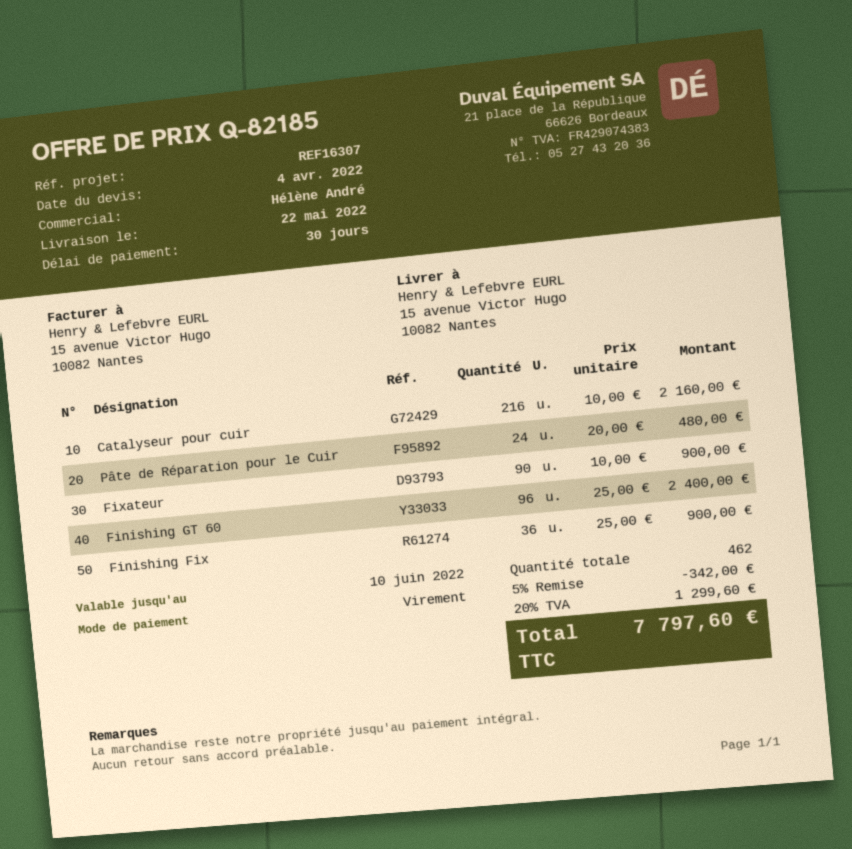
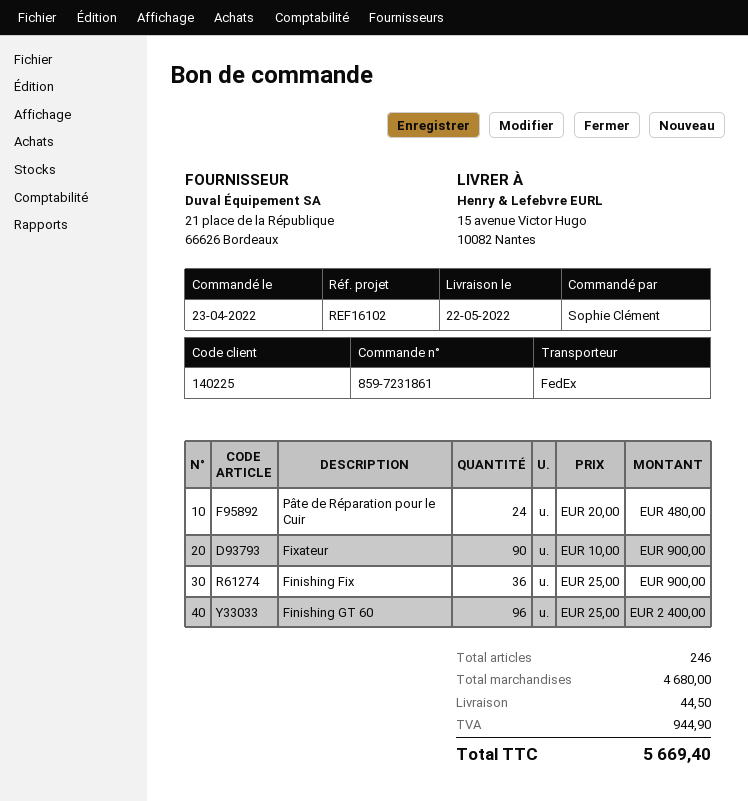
reference: REF16307 -> REF16102
Catalyseur pour cuir: 216 x 10.00 = 2160.00 -> none
total quantity: 462 -> 246
discount: 5% = 342.00 -> none
shipping: none -> 44.50
tax: 1299.60 -> 944.90
total: 7797.60 -> 5669.40

